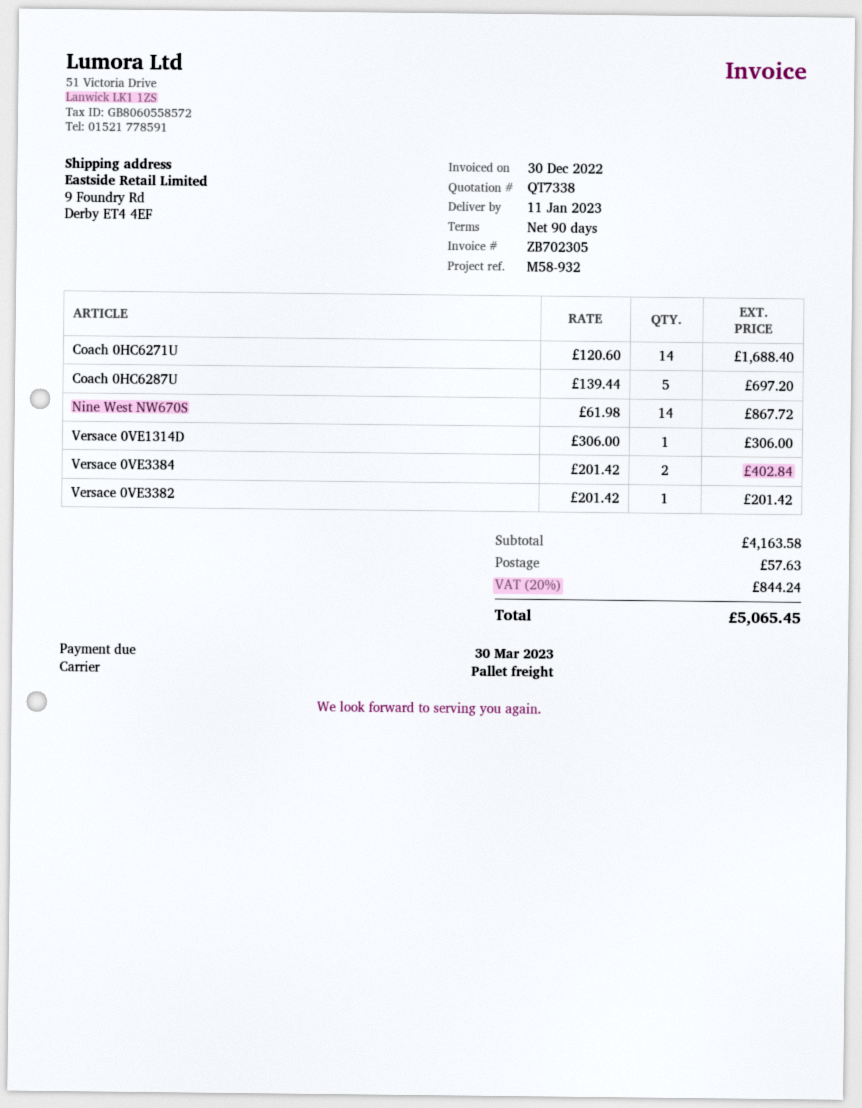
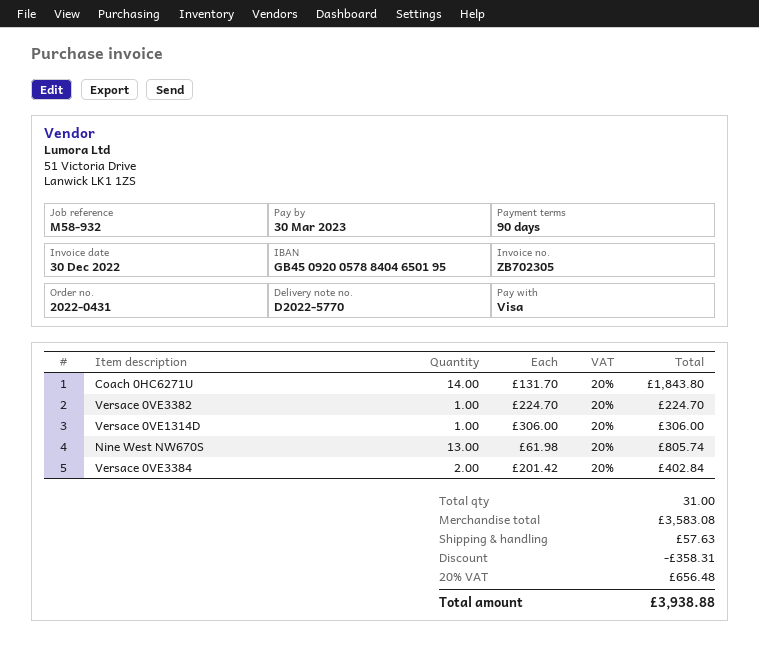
Coach 0HC6271U: 14 x 120.60 = 1688.40 -> 14 x 131.70 = 1843.80
Coach 0HC6287U: 5 x 139.44 = 697.20 -> none
Nine West NW670S: 14 x 61.98 = 867.72 -> 13 x 61.98 = 805.74
Versace 0VE3382: 1 x 201.42 = 201.42 -> 1 x 224.70 = 224.70
subtotal: 4163.58 -> 3583.08
discount: none -> 358.31
tax: 20% = 844.24 -> 20% = 656.48
total: 5065.45 -> 3938.88

